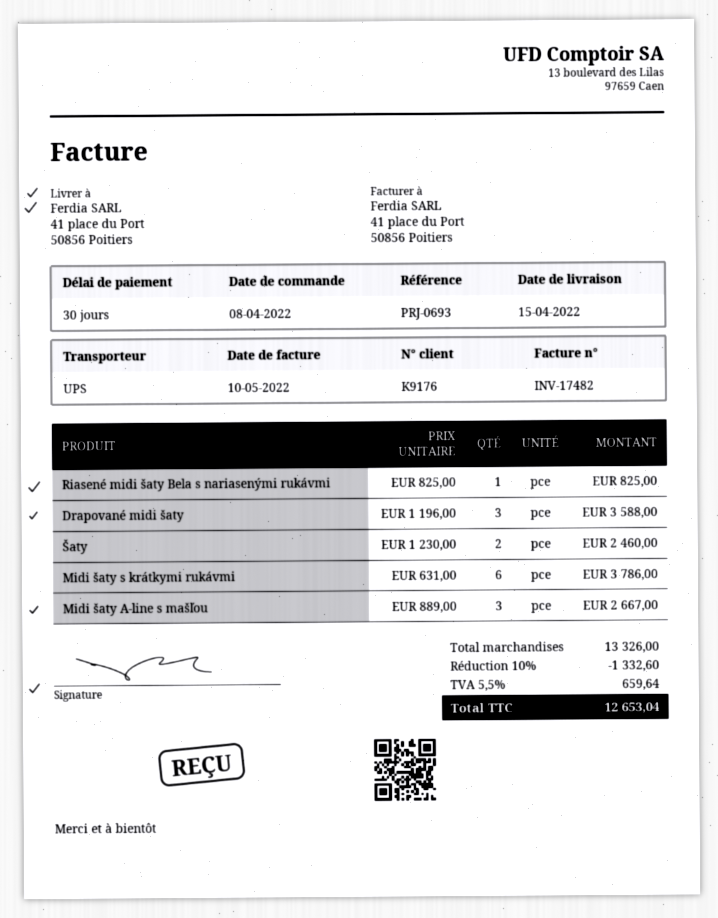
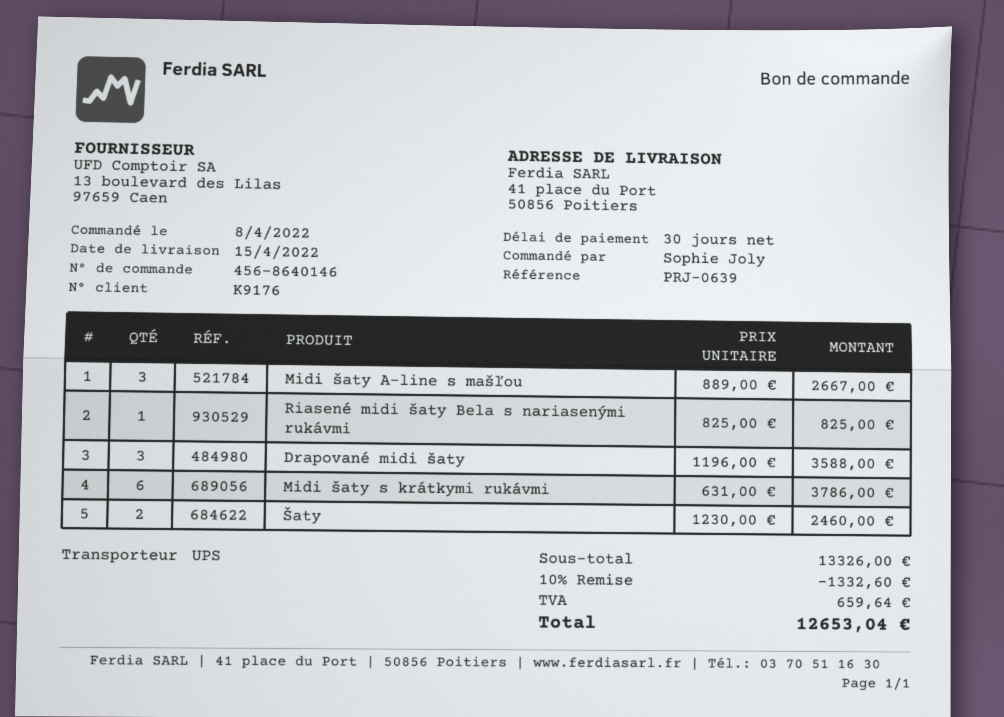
reference: PRJ-0693 -> PRJ-0639

